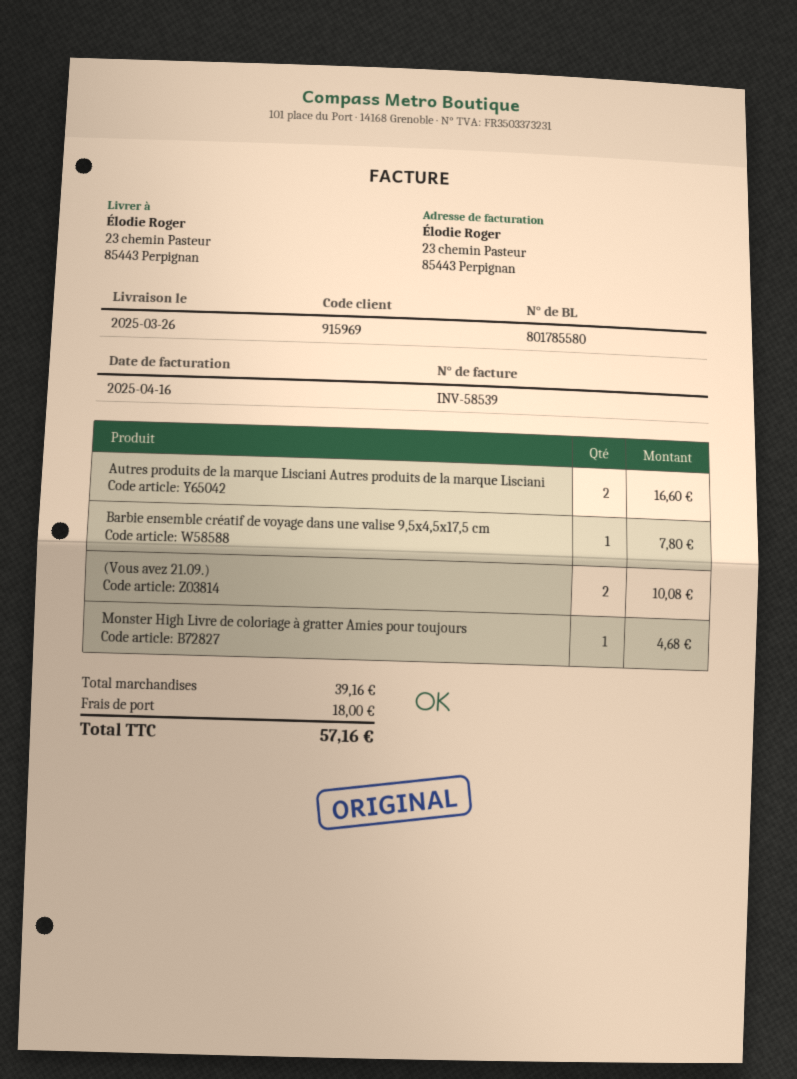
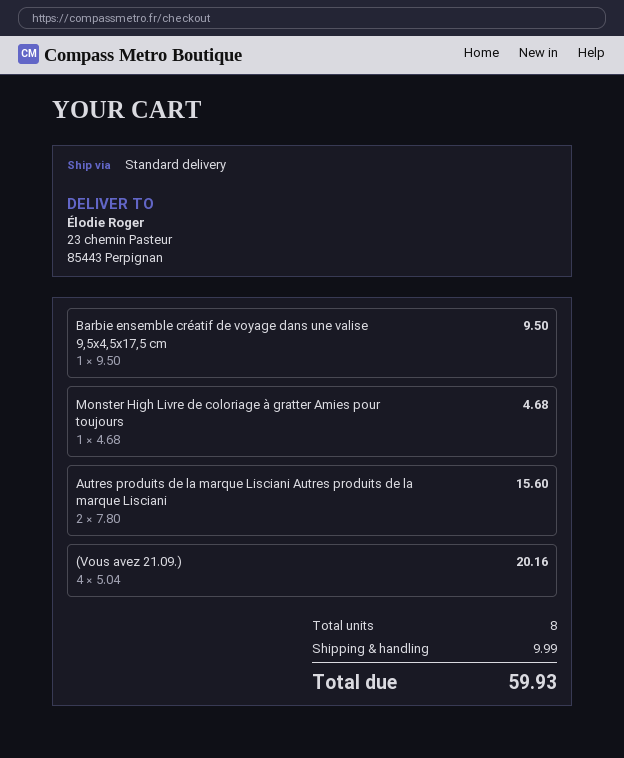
Autres produits de la marque Lisciani Autres produits de la marque Lisciani: 2 for 16.60 -> 2 for 15.60
Barbie ensemble créatif de voyage dans une valise 9,5x4,5x17,5 cm: 1 for 7.80 -> 1 for 9.50
(Vous avez 21.09.): 2 for 10.08 -> 4 for 20.16
shipping: 18.00 -> 9.99
total: 57.16 -> 59.93

